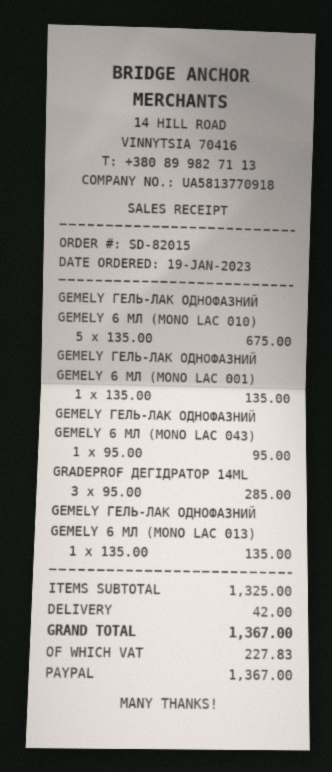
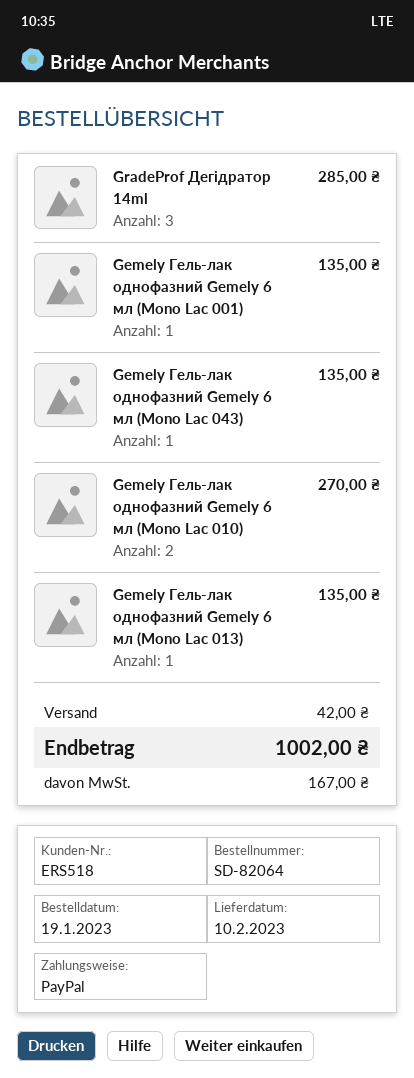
order number: SD-82015 -> SD-82064
GEMELY ГЕЛЬ-ЛАК ОДНОФАЗНИЙ GEMELY 6 МЛ (MONO LAC 010): 5 for 675.00 -> 2 for 270.00
GEMELY ГЕЛЬ-ЛАК ОДНОФАЗНИЙ GEMELY 6 МЛ (MONO LAC 043): 1 for 95.00 -> 1 for 135.00
tax: 227.83 -> 167.00
total: 1367.00 -> 1002.00

